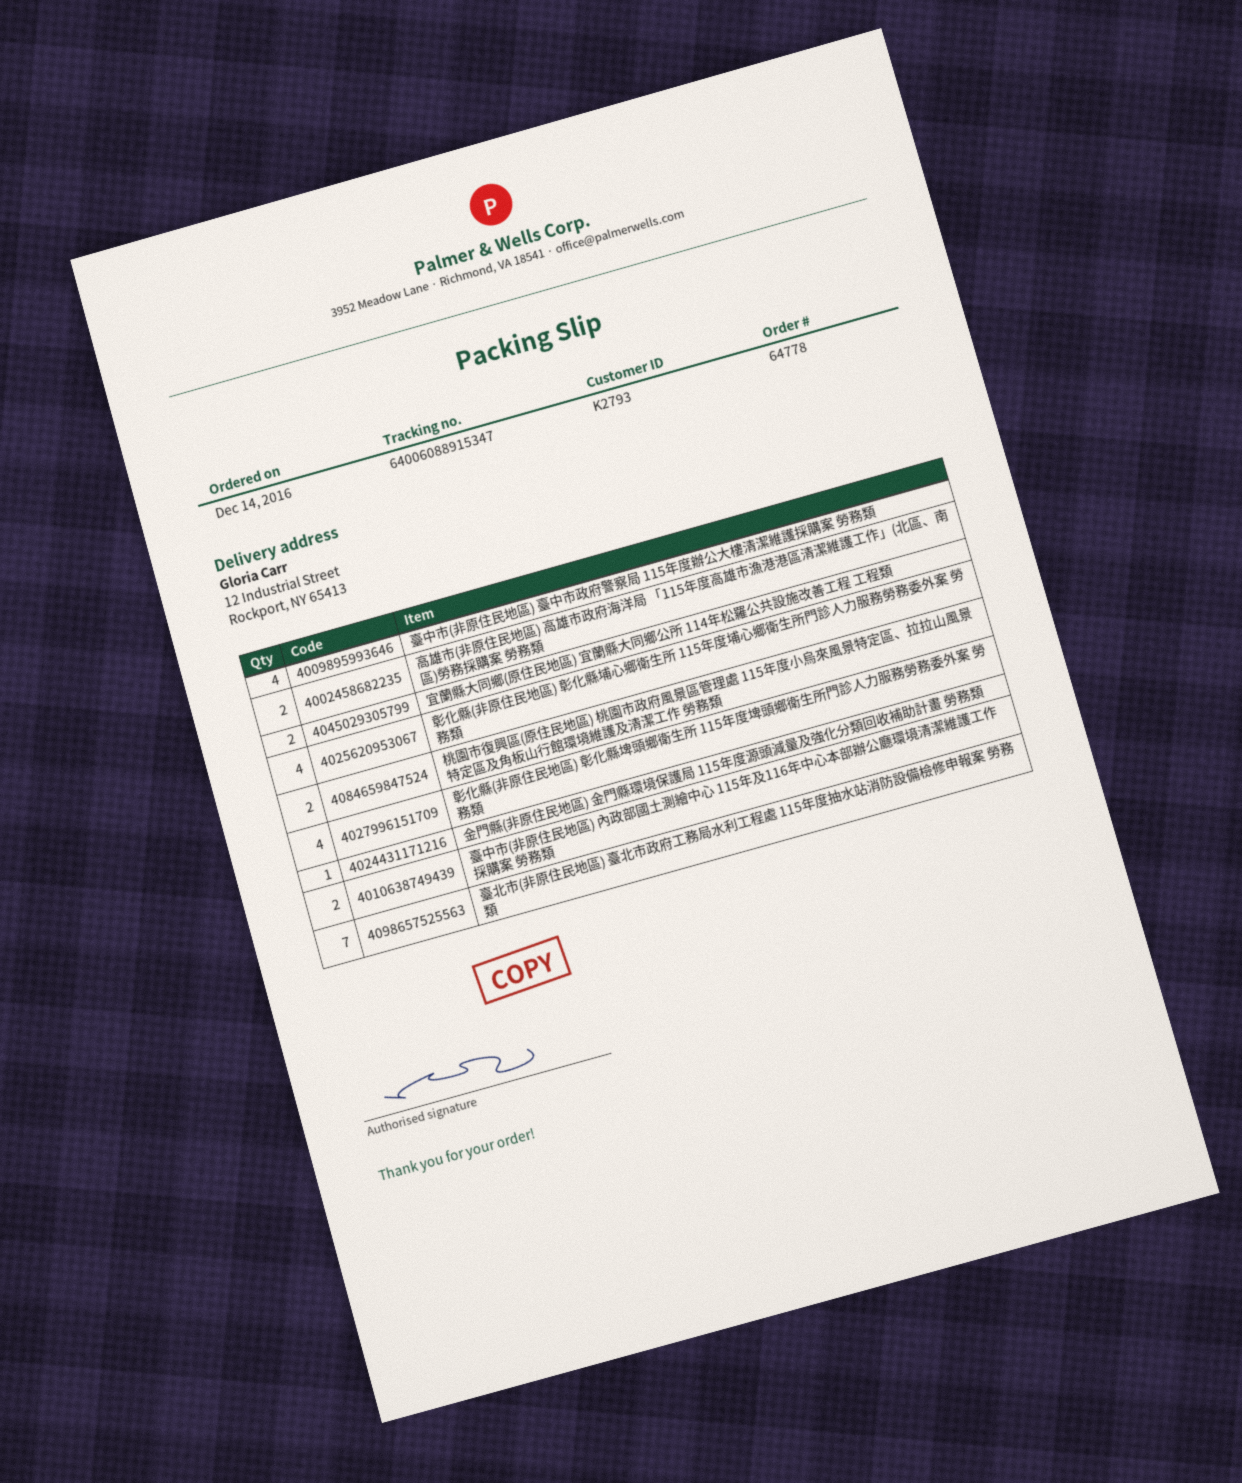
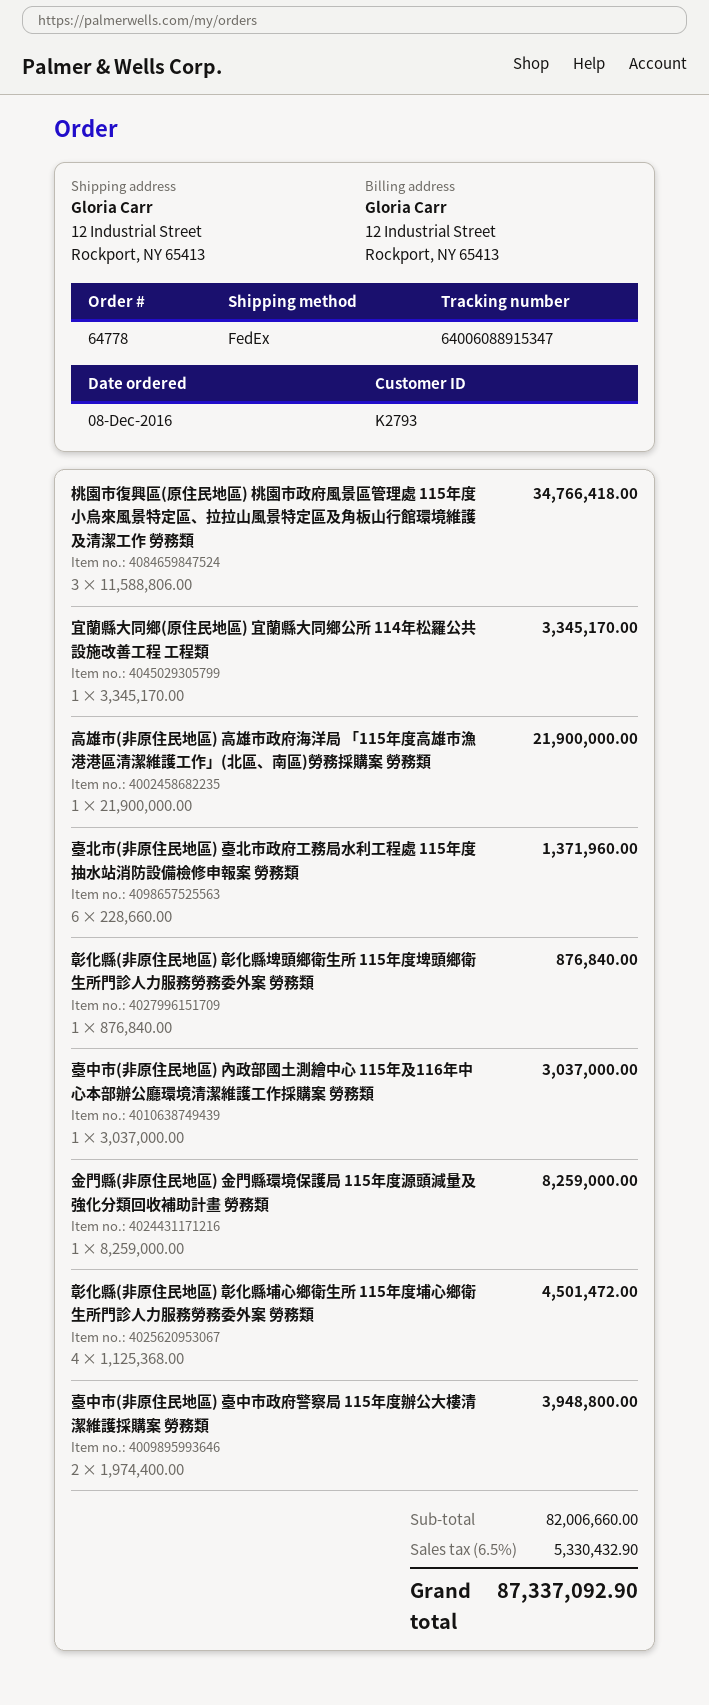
order date: 2016-12-14 -> 2016-12-08
臺中市(非原住民地區) 臺中市政府警察局 115年度辦公大樓清潔維護採購案 勞務類: 4 -> 2
高雄市(非原住民地區) 高雄市政府海洋局 「115年度高雄市漁港港區清潔維護工作」(北區、南區)勞務採購案 勞務類: 2 -> 1
宜蘭縣大同鄉(原住民地區) 宜蘭縣大同鄉公所 114年松羅公共設施改善工程 工程類: 2 -> 1
桃園市復興區(原住民地區) 桃園市政府風景區管理處 115年度小烏來風景特定區、拉拉山風景特定區及角板山行館環境維護及清潔工作 勞務類: 2 -> 3
彰化縣(非原住民地區) 彰化縣埤頭鄉衛生所 115年度埤頭鄉衛生所門診人力服務勞務委外案 勞務類: 4 -> 1
臺中市(非原住民地區) 內政部國土測繪中心 115年及116年中心本部辦公廳環境清潔維護工作採購案 勞務類: 2 -> 1
臺北市(非原住民地區) 臺北市政府工務局水利工程處 115年度抽水站消防設備檢修申報案 勞務類: 7 -> 6

